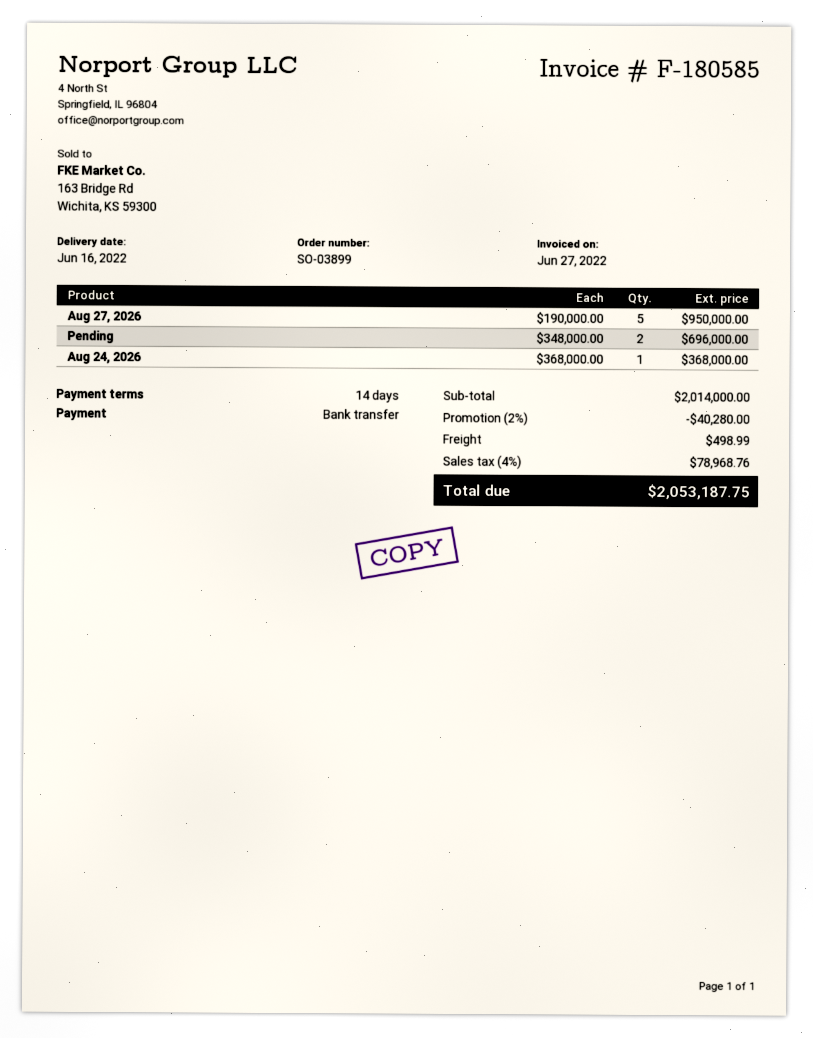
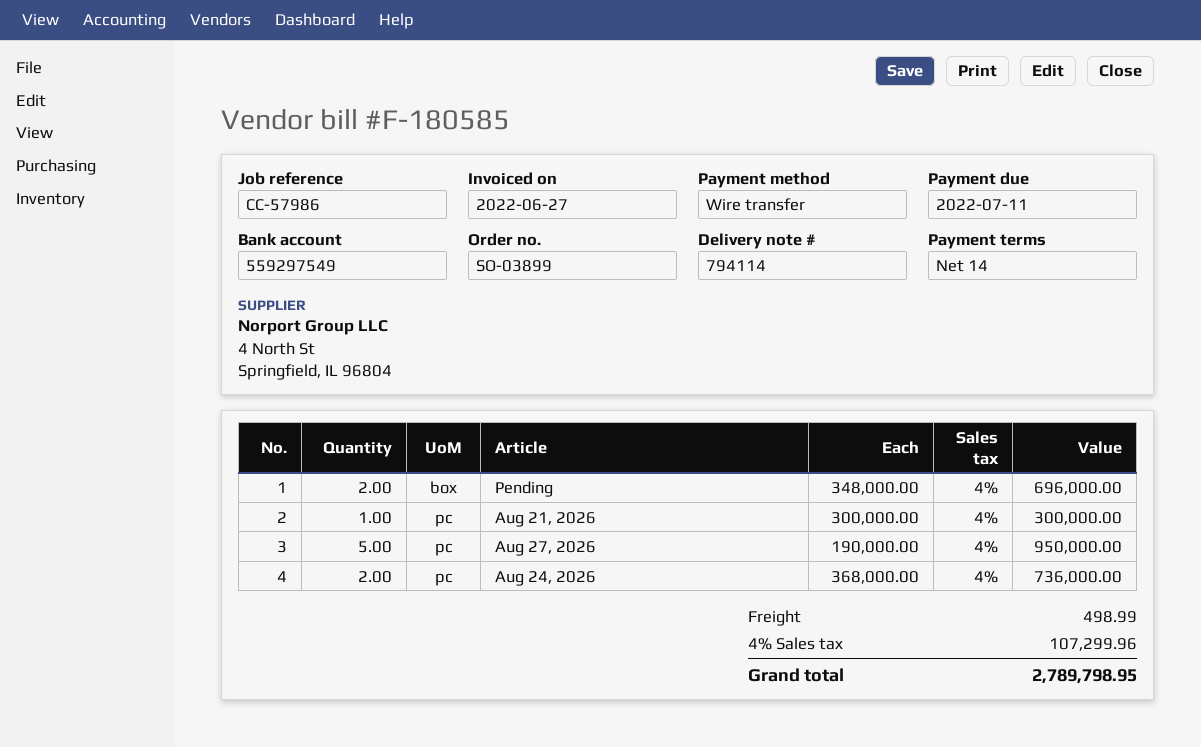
Aug 24, 2026: 1 x 368000.00 = 368000.00 -> 2 x 368000.00 = 736000.00
Aug 21, 2026: none -> 1 x 300000.00 = 300000.00
discount: 2% = 40280.00 -> none
tax: 4% = 78968.76 -> 4% = 107299.96
total: 2053187.75 -> 2789798.95

